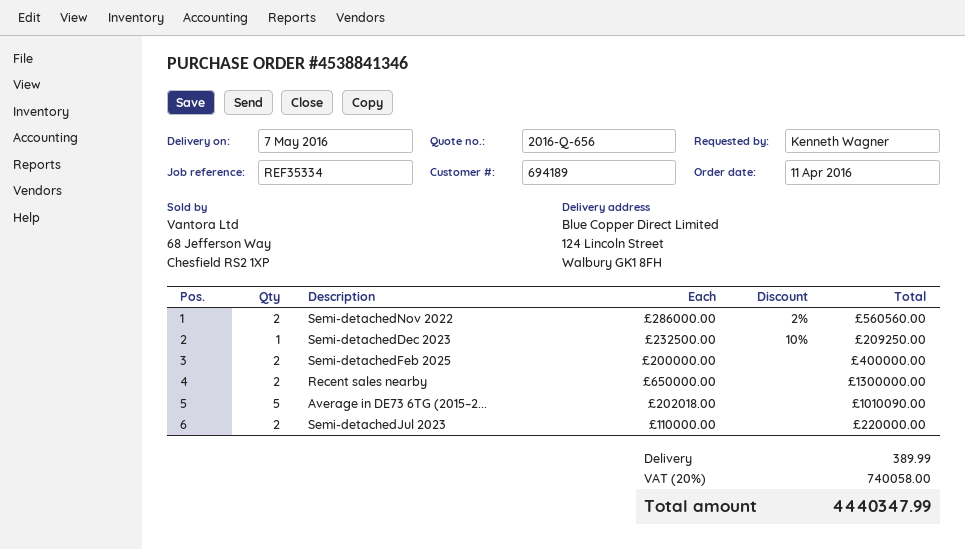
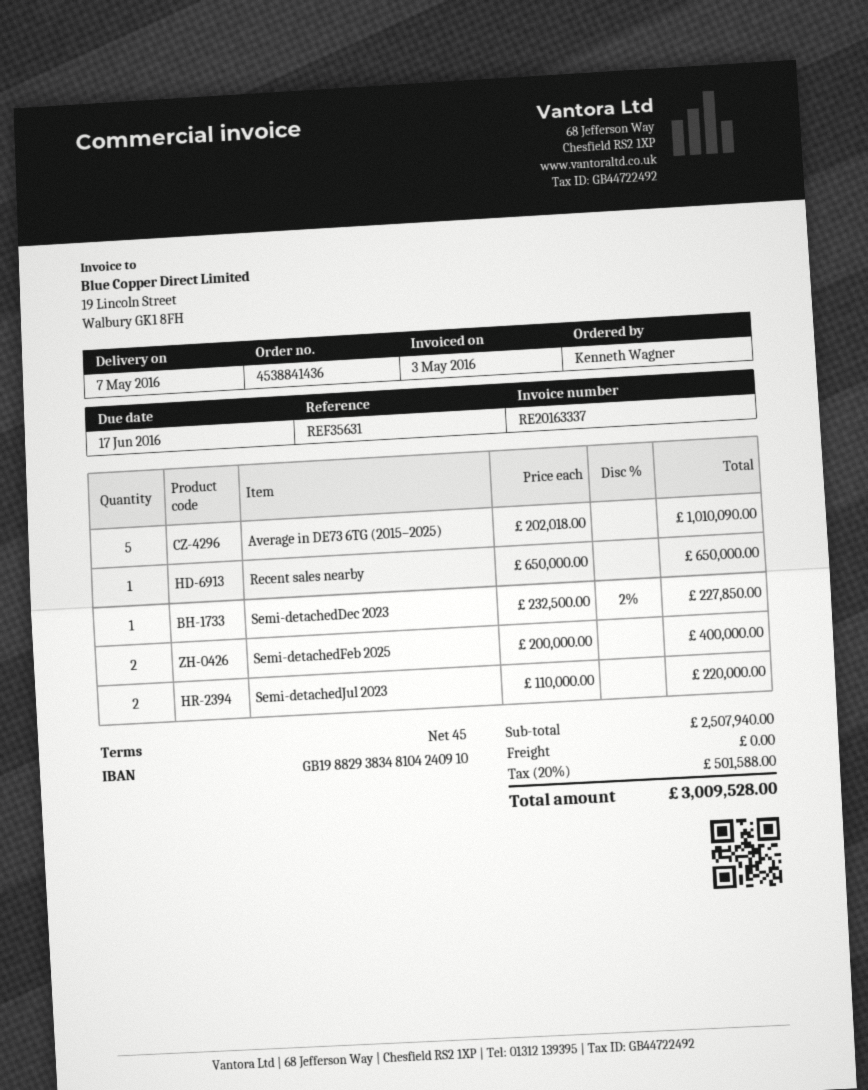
order number: 4538841346 -> 4538841436
reference: REF35334 -> REF35631
Semi-detachedNov 2022: 2 x 286000.00 - 2% = 560560.00 -> none
Semi-detachedDec 2023: 1 x 232500.00 - 10% = 209250.00 -> 1 x 232500.00 - 2% = 227850.00
Recent sales nearby: 2 x 650000.00 = 1300000.00 -> 1 x 650000.00 = 650000.00
shipping: 389.99 -> 0.00
tax: 20% = 740058.00 -> 20% = 501588.00
total: 4440347.99 -> 3009528.00

